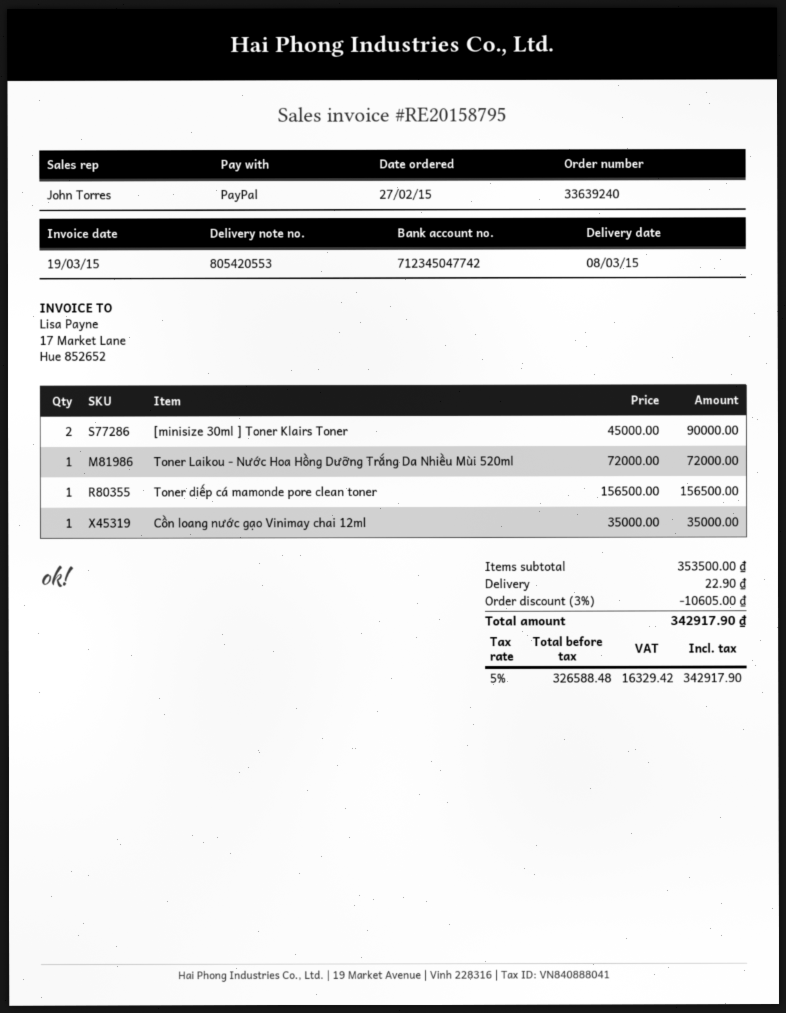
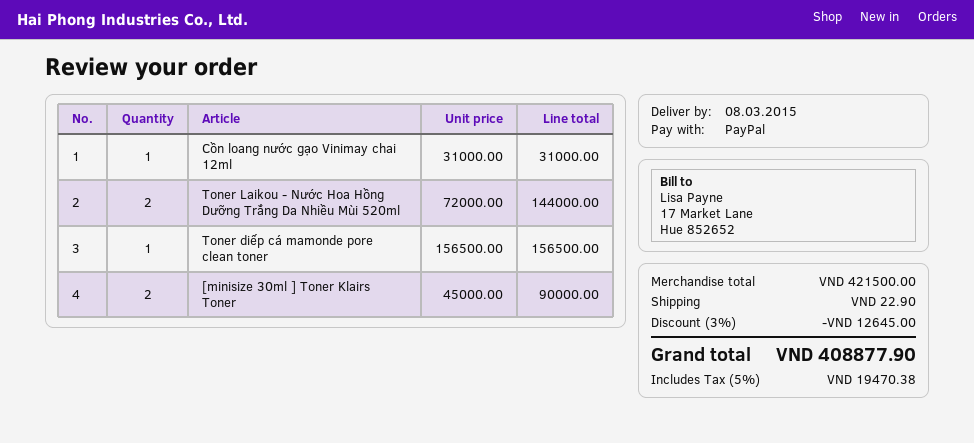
Toner Laikou - Nước Hoa Hồng Dưỡng Trắng Da Nhiều Mùi 520ml: 1 x 72000.00 = 72000.00 -> 2 x 72000.00 = 144000.00
Cồn loang nước gạo Vinimay chai 12ml: 1 x 35000.00 = 35000.00 -> 1 x 31000.00 = 31000.00
subtotal: 353500.00 -> 421500.00
discount: 3% = 10605.00 -> 3% = 12645.00
tax: 5% = 16329.42 -> 5% = 19470.38
total: 342917.90 -> 408877.90

